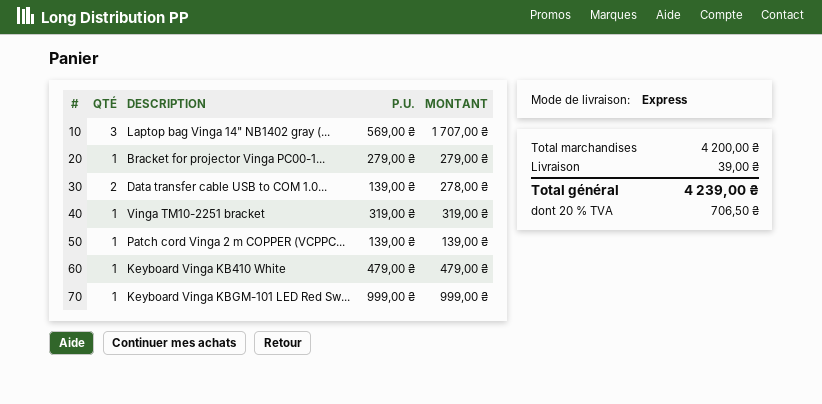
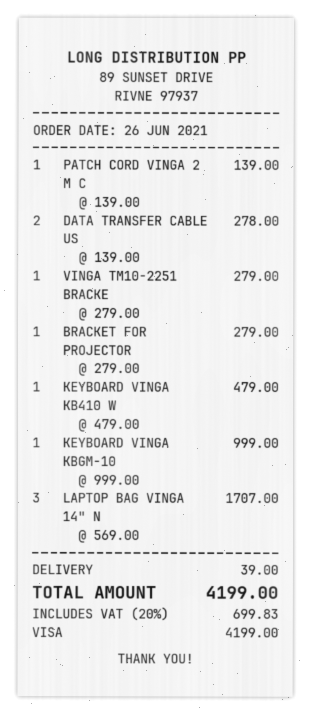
Vinga TM10-2251 bracket: 1 x 319.00 = 319.00 -> 1 x 279.00 = 279.00
tax: 20% = 706.50 -> 20% = 699.83
total: 4239.00 -> 4199.00

